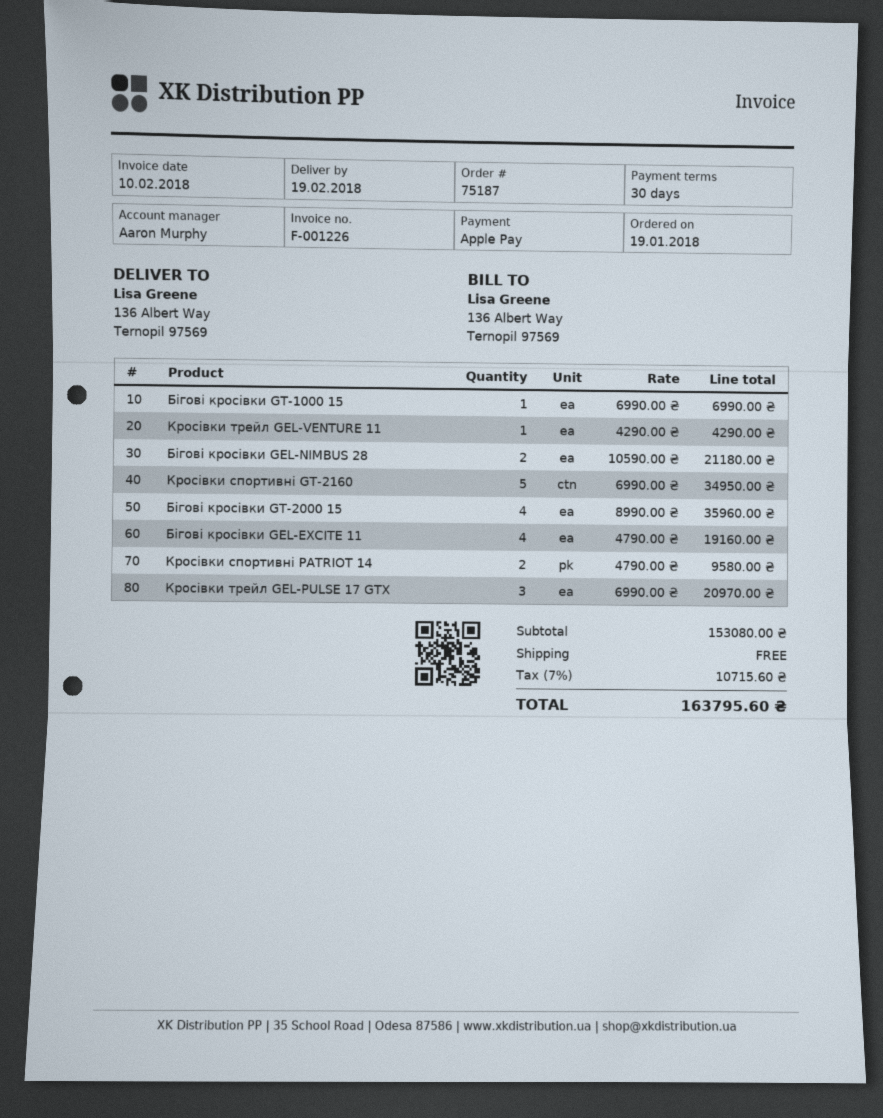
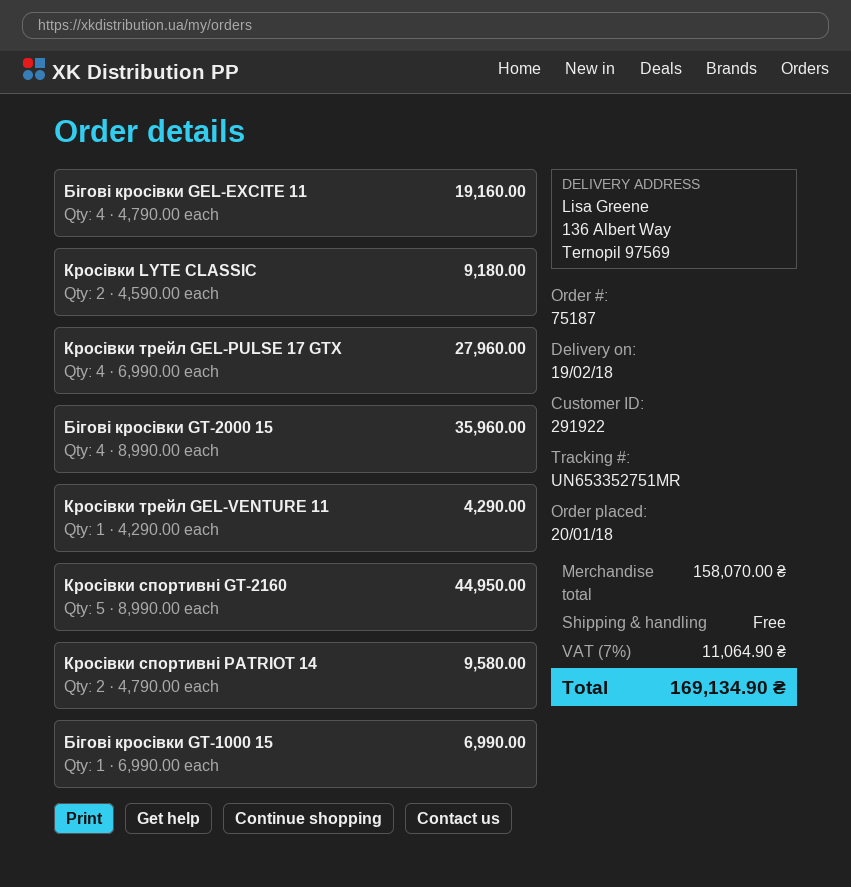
order date: 2018-01-19 -> 2018-01-20
Бігові кросівки GEL-NIMBUS 28: 2 x 10590.00 = 21180.00 -> none
Кросівки спортивні GT-2160: 5 x 6990.00 = 34950.00 -> 5 x 8990.00 = 44950.00
Кросівки трейл GEL-PULSE 17 GTX: 3 x 6990.00 = 20970.00 -> 4 x 6990.00 = 27960.00
Кросівки LYTE CLASSIC: none -> 2 x 4590.00 = 9180.00
subtotal: 153080.00 -> 158070.00
tax: 7% = 10715.60 -> 7% = 11064.90
total: 163795.60 -> 169134.90

